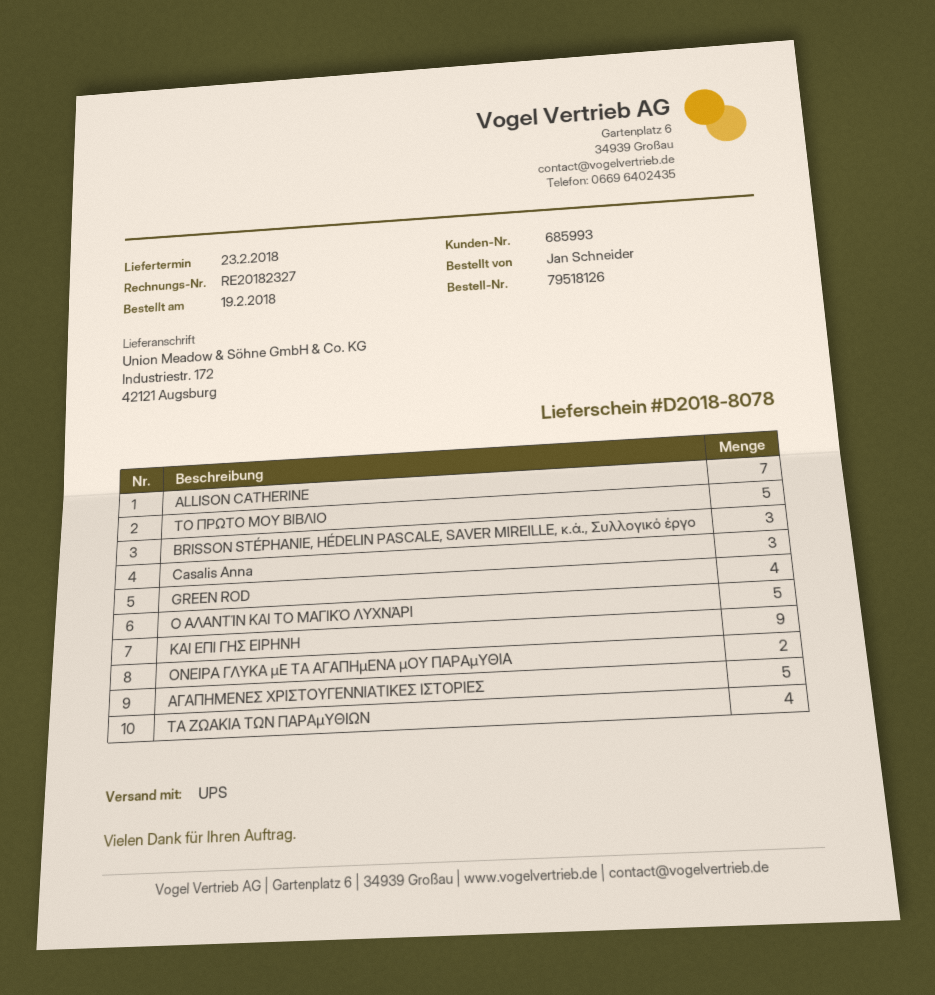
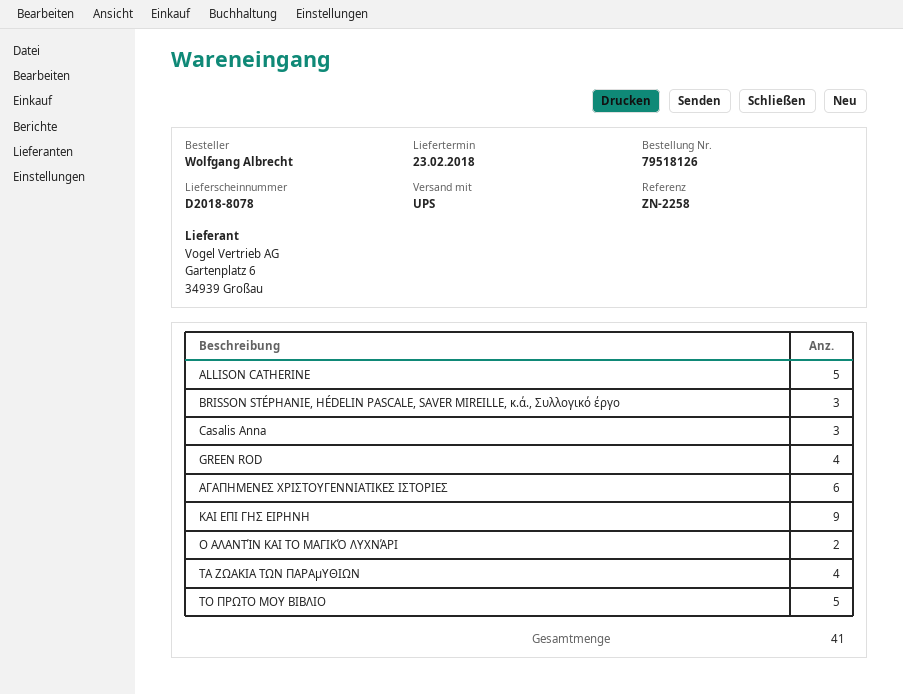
ordered by: Jan Schneider -> Wolfgang Albrecht
ALLISON CATHERINE: 7 -> 5
Ο ΑΛΑΝΤΊΝ ΚΑΙ ΤΟ ΜΑΓΙΚΌ ΛΥΧΝΆΡΙ: 5 -> 2
ΟΝΕΙΡΑ ΓΛΥΚΑ µΕ ΤΑ ΑΓΑΠΗµΕΝΑ µΟΥ ΠΑΡΑµΥΘΙΑ: 2 -> none
ΑΓΑΠΗΜΕΝΕΣ ΧΡΙΣΤΟΥΓΕΝΝΙΑΤΙΚΕΣ ΙΣΤΟΡΙΕΣ: 5 -> 6

